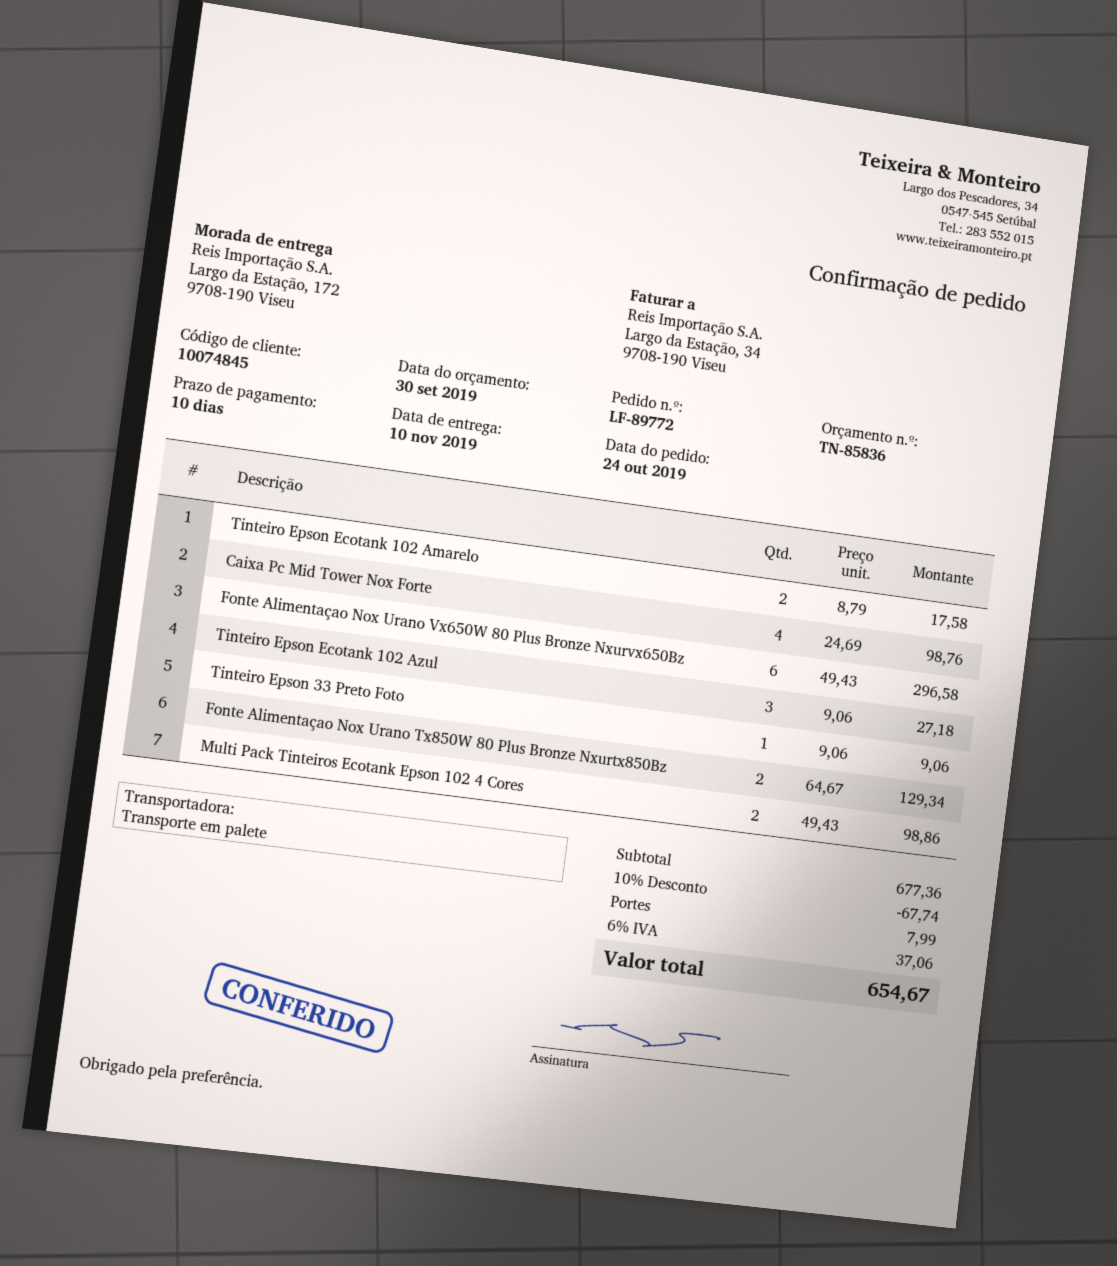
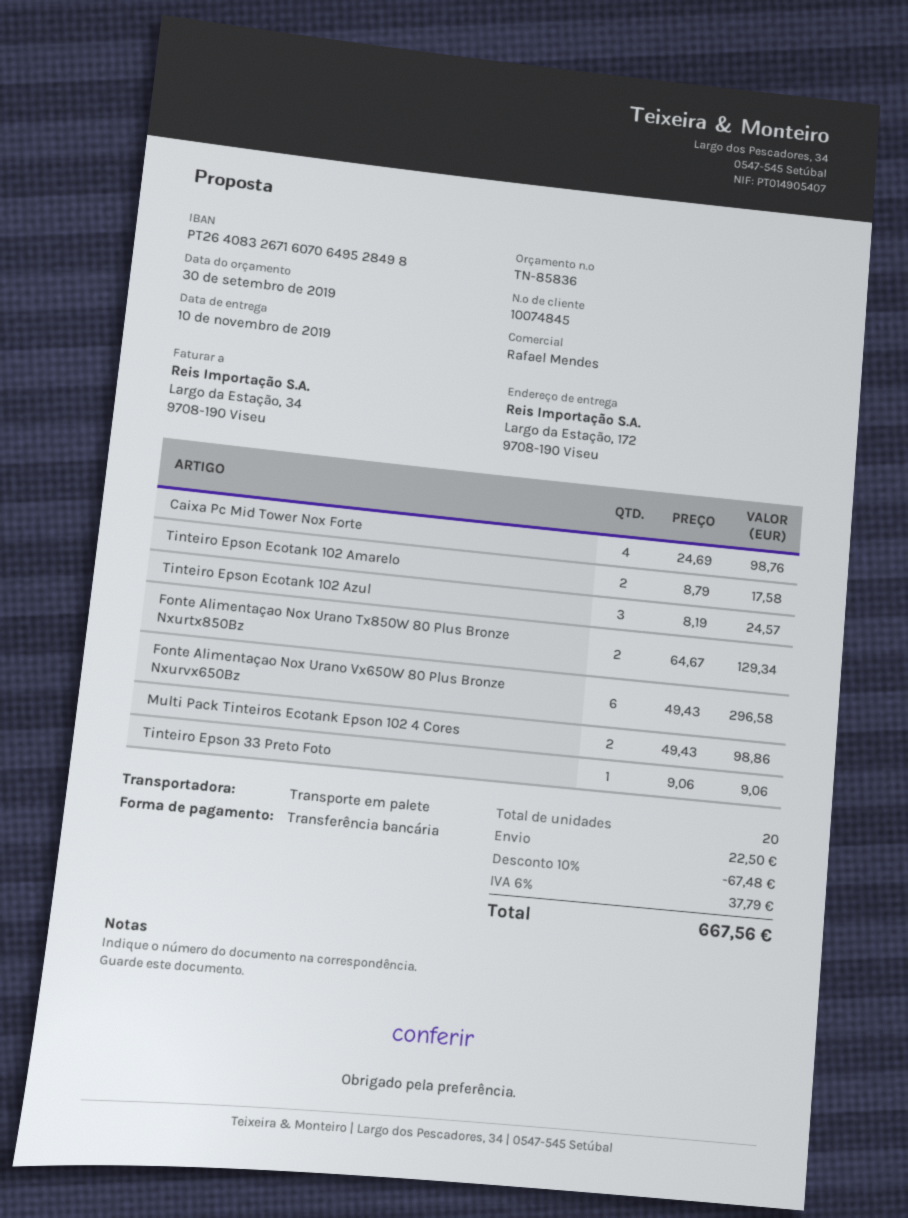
Tinteiro Epson Ecotank 102 Azul: 3 x 9.06 = 27.18 -> 3 x 8.19 = 24.57
discount: 10% = 67.74 -> 10% = 67.48
shipping: 7.99 -> 22.50
tax: 6% = 37.06 -> 6% = 37.79
total: 654.67 -> 667.56

